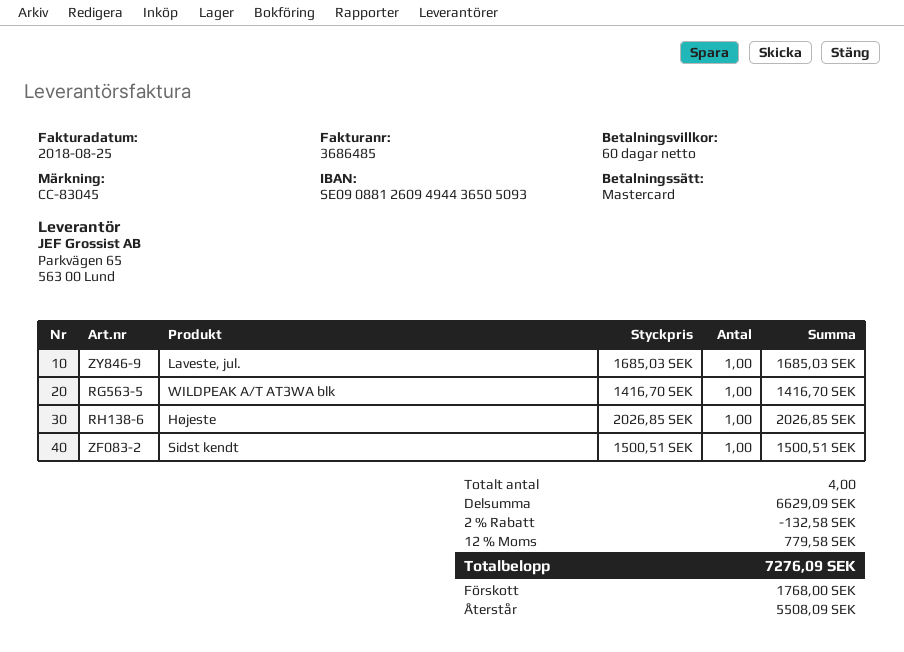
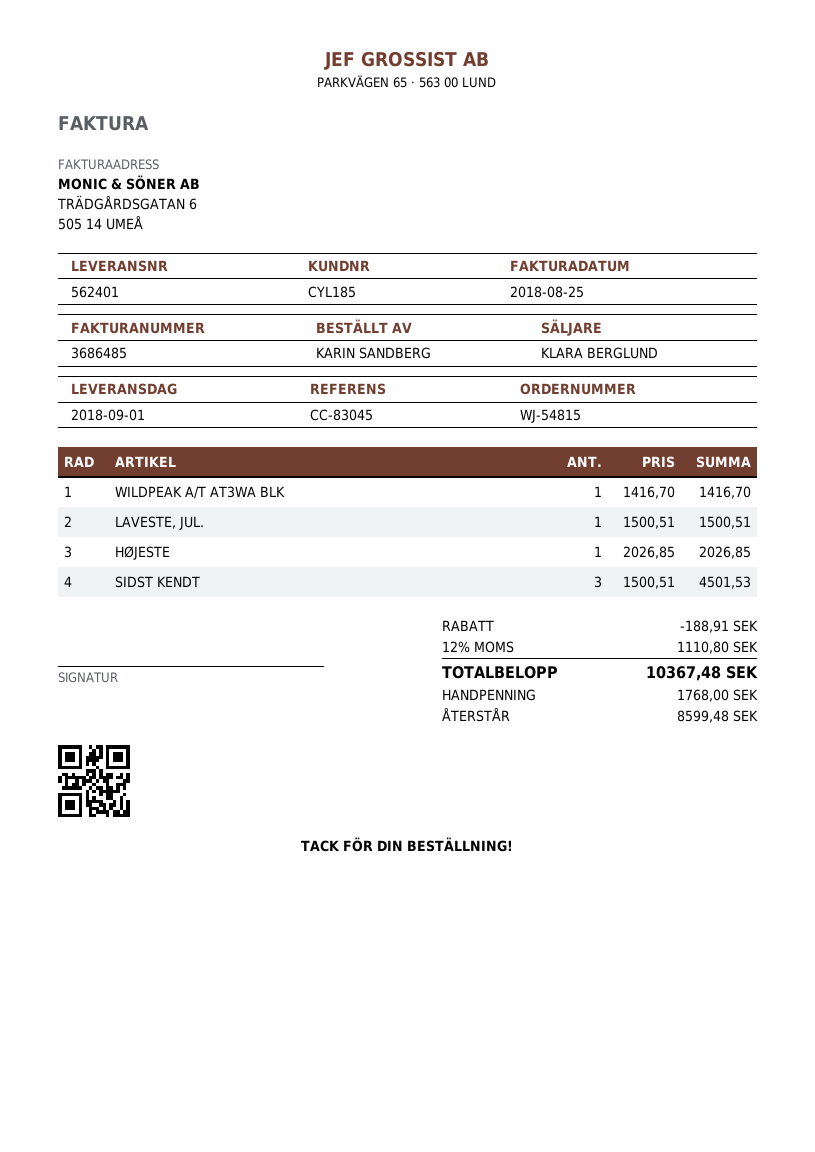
Laveste, jul.: 1 x 1685.03 = 1685.03 -> 1 x 1500.51 = 1500.51
Sidst kendt: 1 x 1500.51 = 1500.51 -> 3 x 1500.51 = 4501.53
discount: 132.58 -> 188.91
tax: 12% = 779.58 -> 12% = 1110.80
total: 7276.09 -> 10367.48
balance: 5508.09 -> 8599.48

